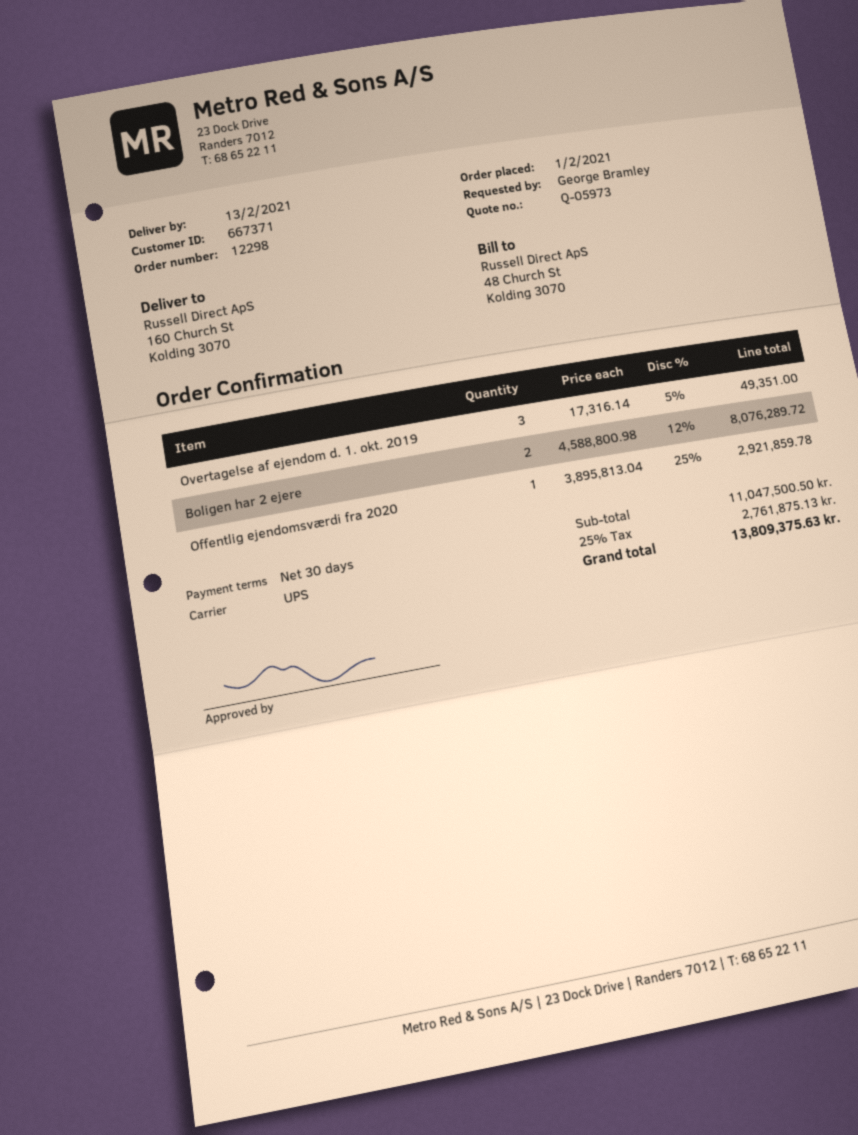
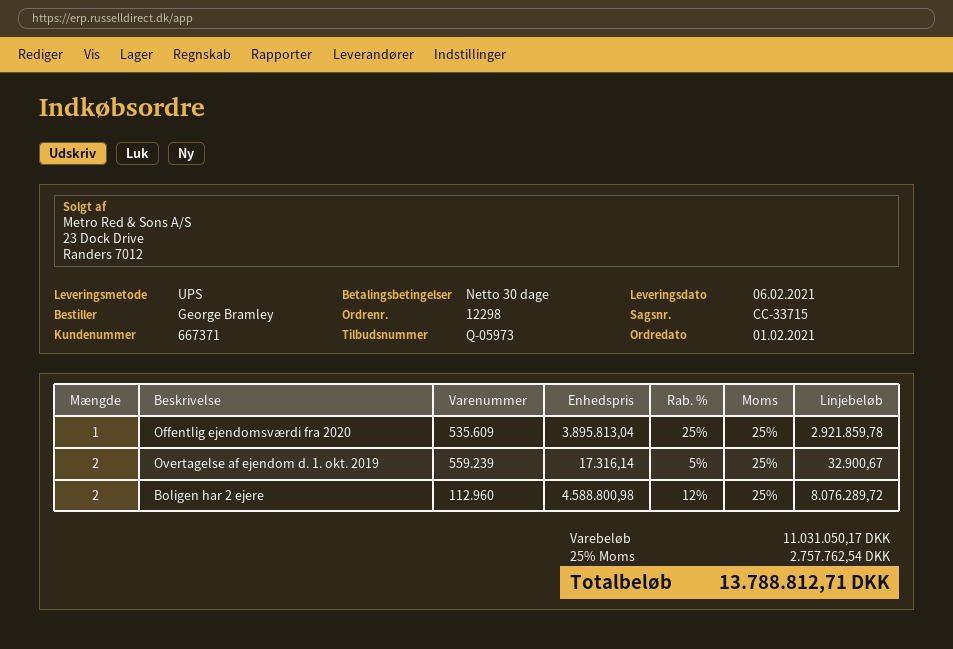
delivery date: 2021-02-13 -> 2021-02-06
Overtagelse af ejendom d. 1. okt. 2019: 3 x 17316.14 - 5% = 49351.00 -> 2 x 17316.14 - 5% = 32900.67
subtotal: 11047500.50 -> 11031050.17
tax: 25% = 2761875.13 -> 25% = 2757762.54
total: 13809375.63 -> 13788812.71

